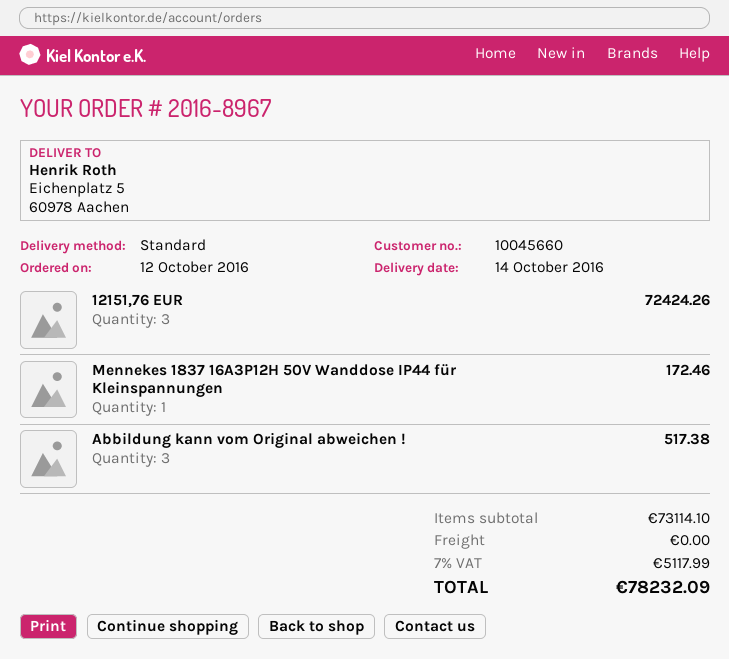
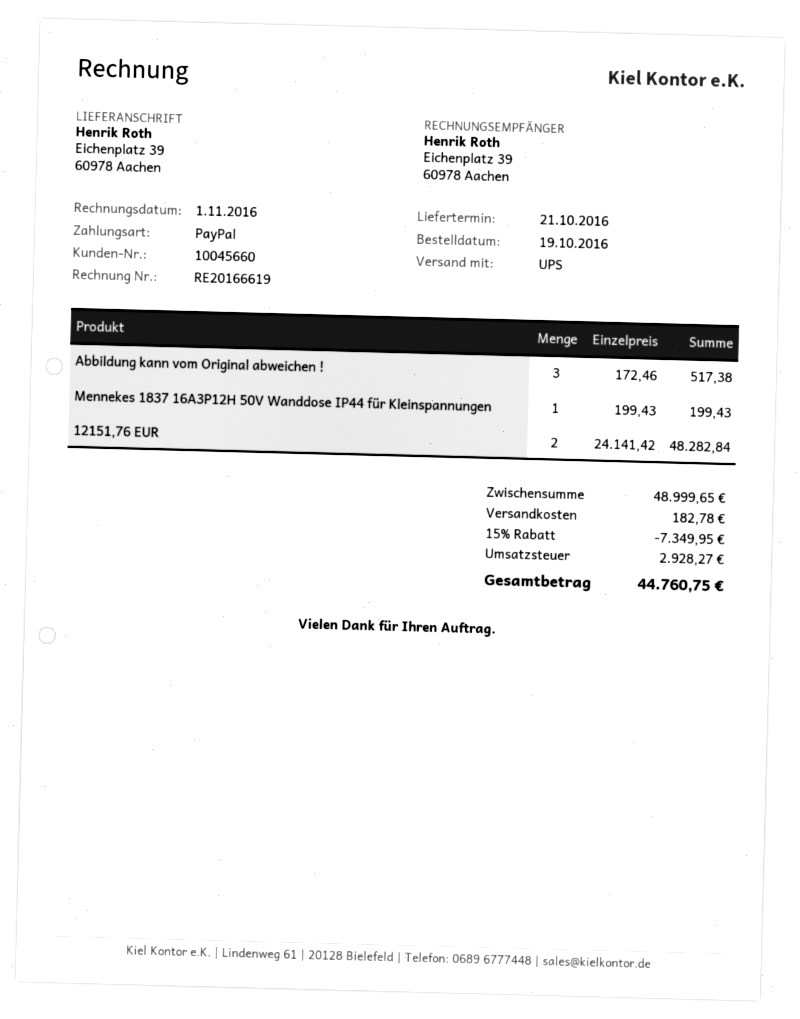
order date: 2016-10-12 -> 2016-10-19
delivery date: 2016-10-14 -> 2016-10-21
shipping method: standard -> UPS
ship to: Eichenplatz 5, 60978 Aachen -> Eichenplatz 39, 60978 Aachen
12151,76 EUR: 3 for 72424.26 -> 2 for 48282.84
Mennekes 1837 16A3P12H 50V Wanddose IP44 für Kleinspannungen: 1 for 172.46 -> 1 for 199.43
subtotal: 73114.10 -> 48999.65
discount: none -> 15% = 7349.95
shipping: 0.00 -> 182.78
tax: 5117.99 -> 2928.27
total: 78232.09 -> 44760.75

